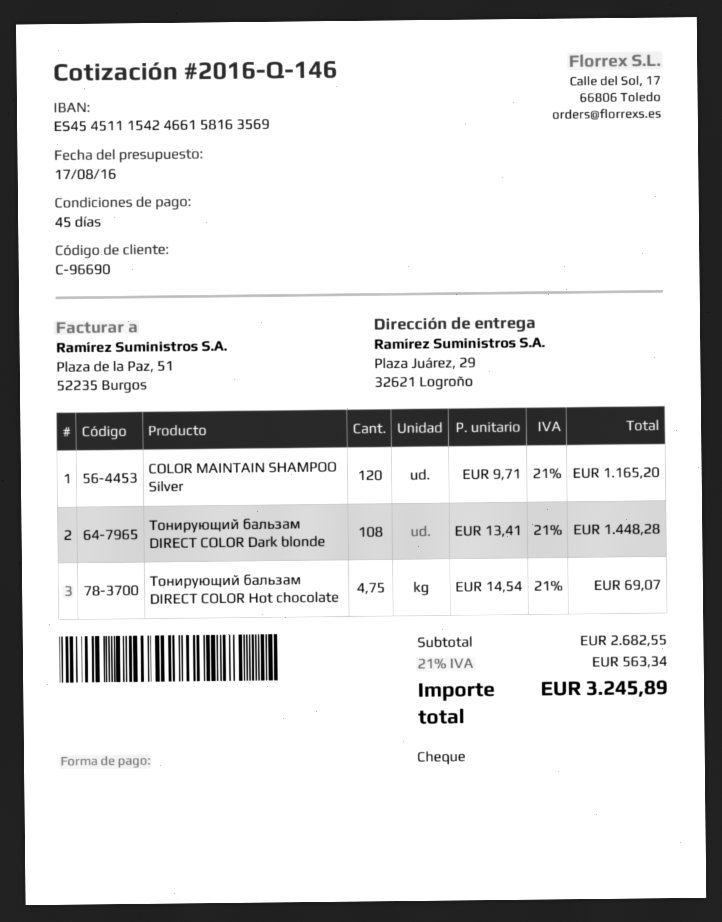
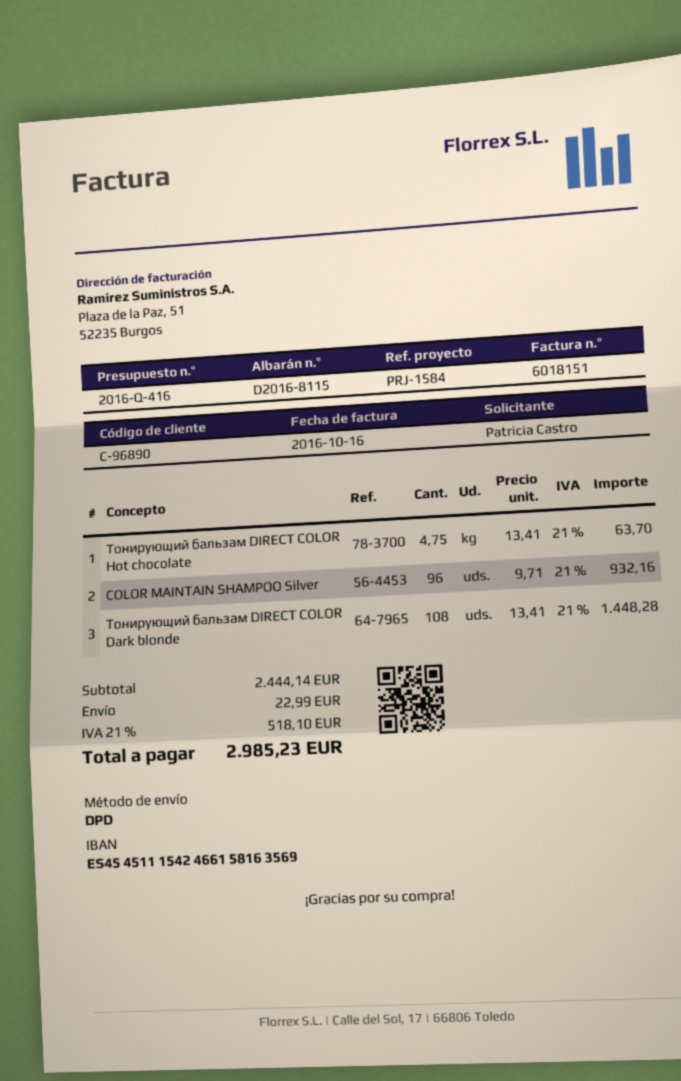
quote number: 2016-Q-146 -> 2016-Q-416
customer number: C-96690 -> C-96890
COLOR MAINTAIN SHAMPOO Silver: 120 x 9.71 = 1165.20 -> 96 x 9.71 = 932.16
Tонирующий бальзам DIRECT COLOR Hot chocolate: 4.75 x 14.54 = 69.07 -> 4.75 x 13.41 = 63.70
subtotal: 2682.55 -> 2444.14
shipping: none -> 22.99
tax: 21% = 563.34 -> 21% = 518.10
total: 3245.89 -> 2985.23

